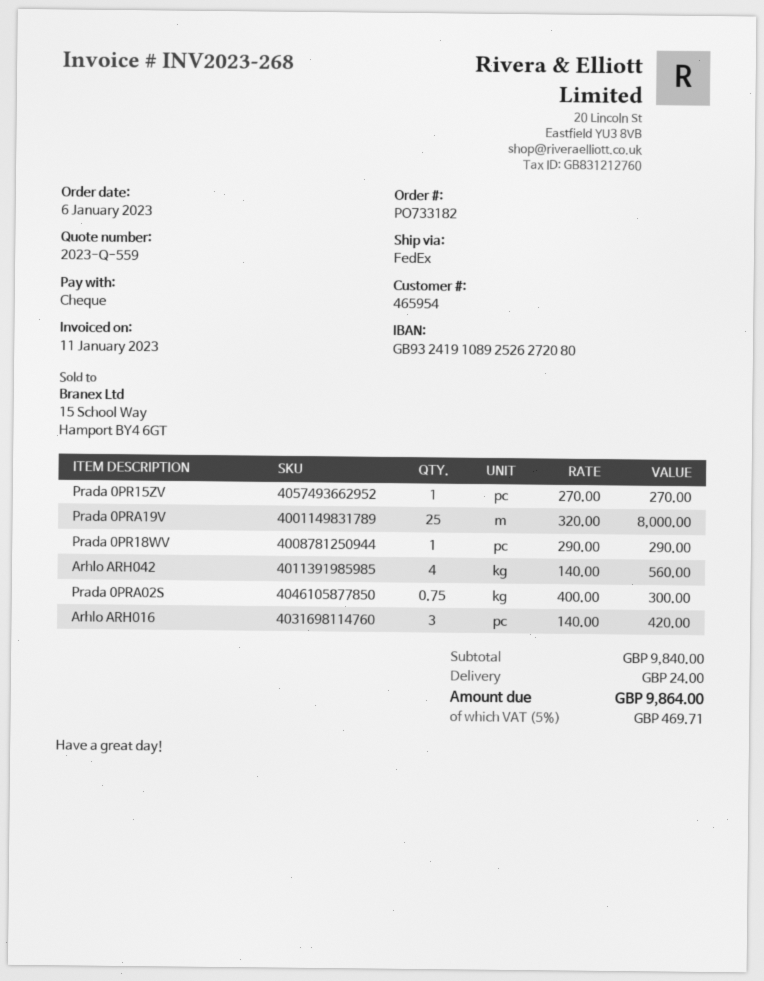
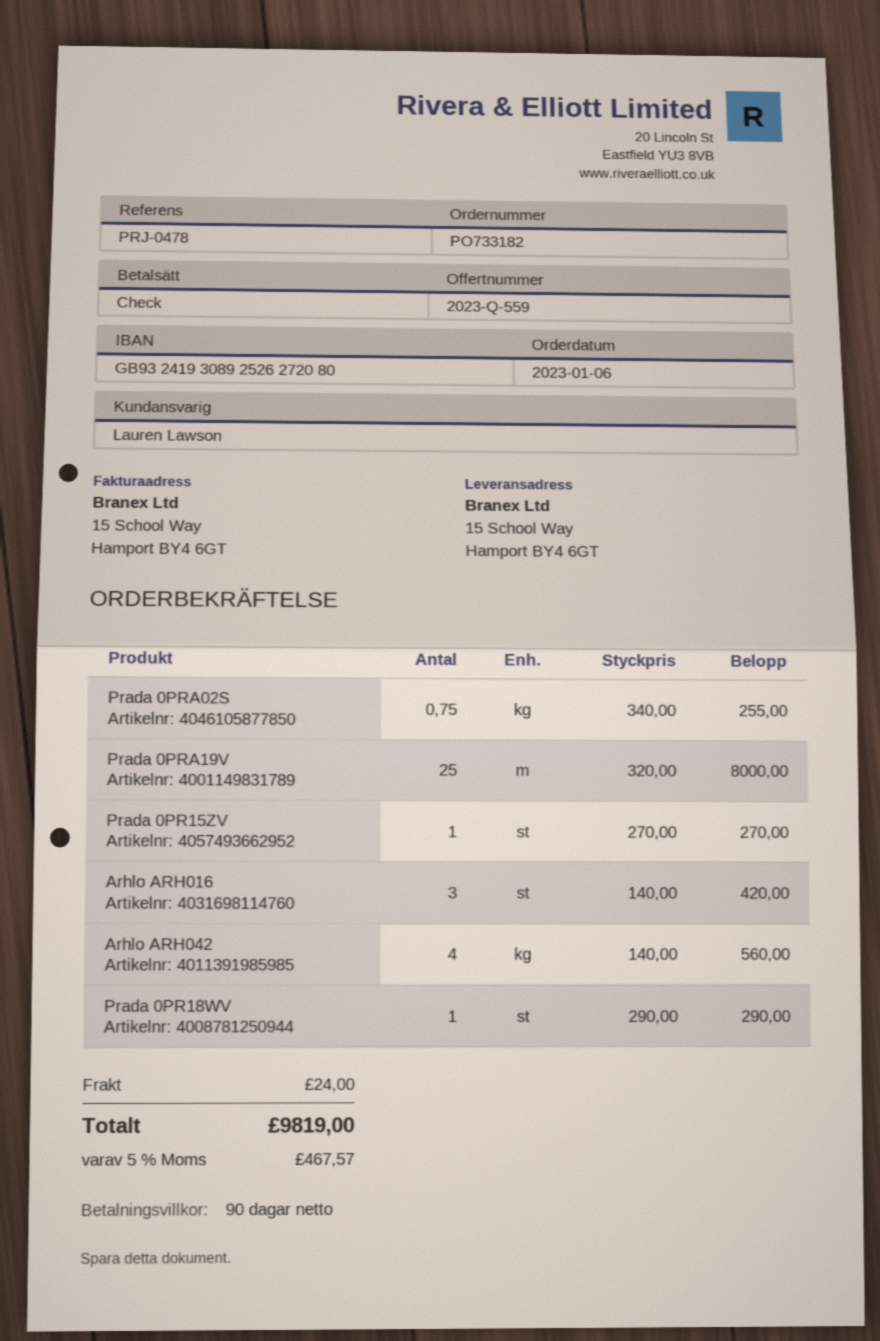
bank account: GB93241910892526272080 -> GB93241930892526272080
Prada 0PRA02S: 0.75 x 400.00 = 300.00 -> 0.75 x 340.00 = 255.00
tax: 5% = 469.71 -> 5% = 467.57
total: 9864.00 -> 9819.00

